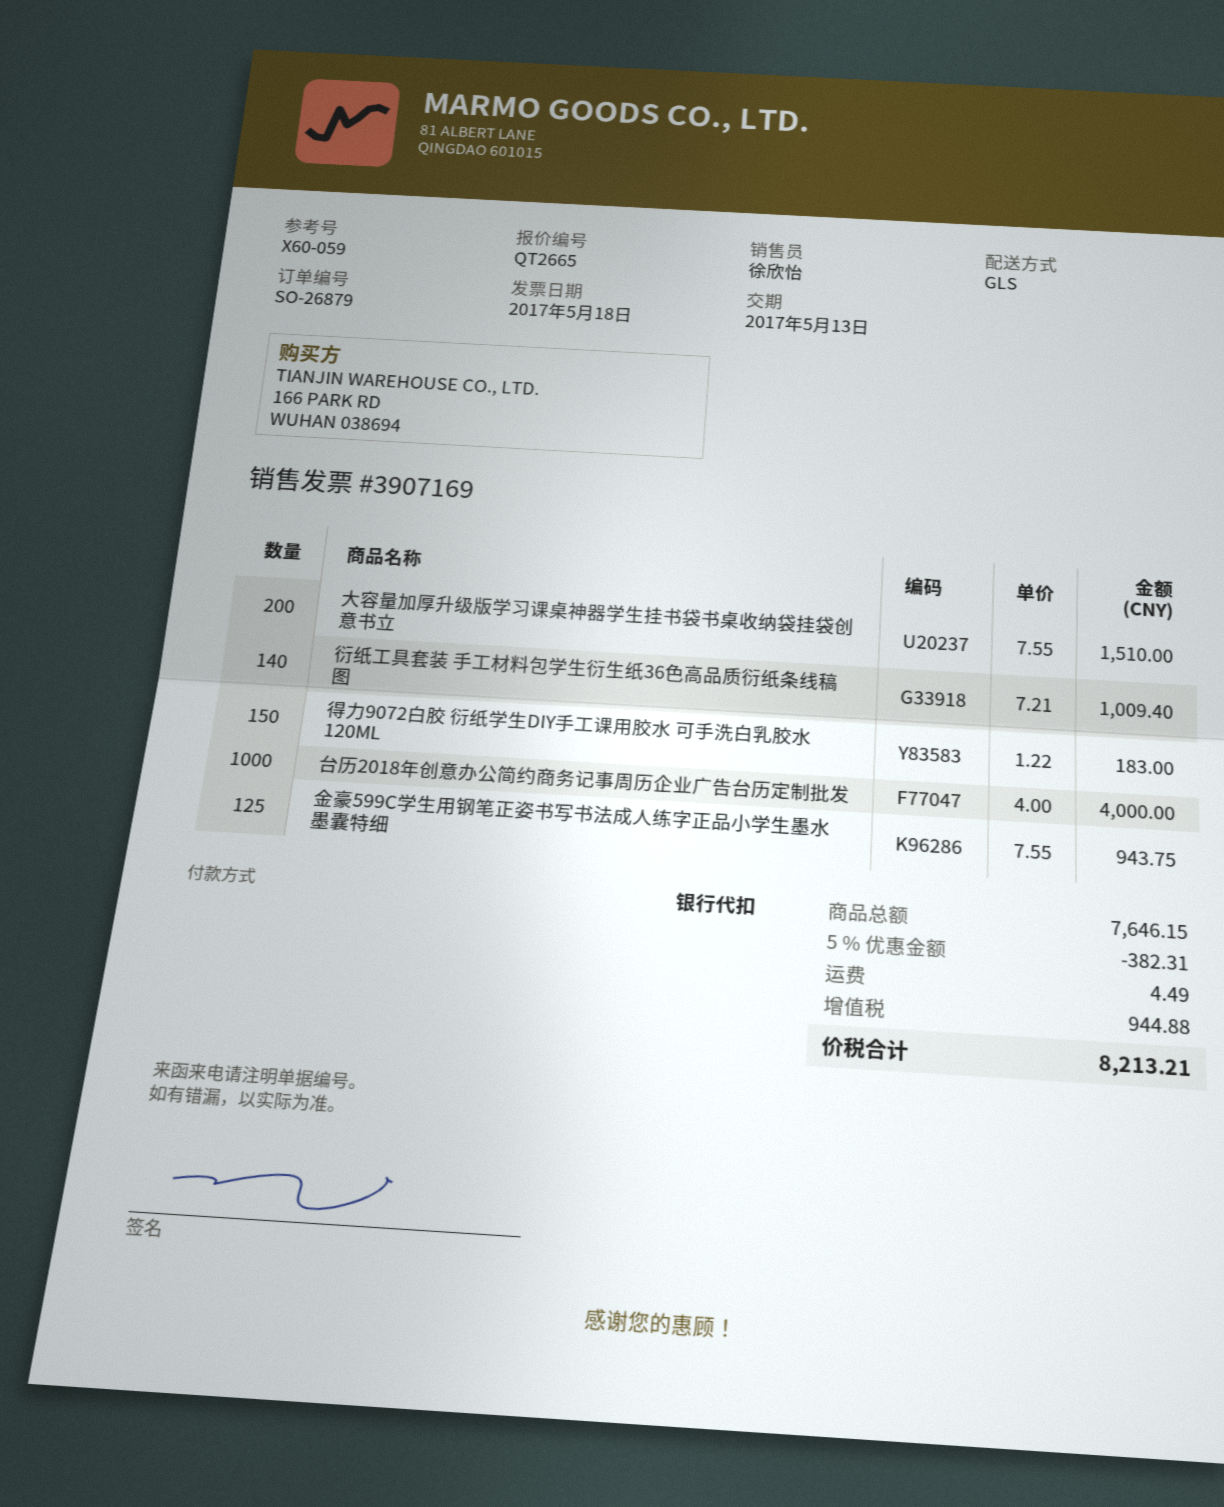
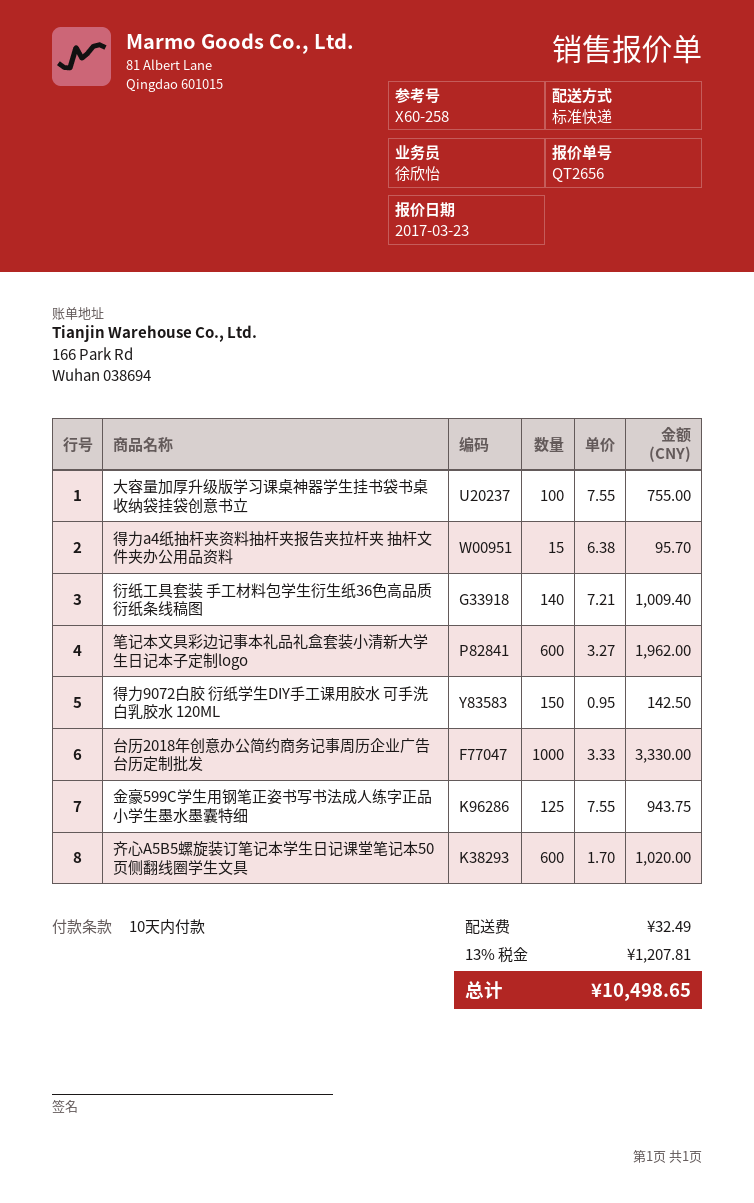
quote number: QT2665 -> QT2656
reference: X60-059 -> X60-258
shipping method: GLS -> standard
大容量加厚升级版学习课桌神器学生挂书袋书桌收纳袋挂袋创意书立: 200 x 7.55 = 1510.00 -> 100 x 7.55 = 755.00
得力9072白胶 衍纸学生DIY手工课用胶水 可手洗白乳胶水 120ML: 150 x 1.22 = 183.00 -> 150 x 0.95 = 142.50
台历2018年创意办公简约商务记事周历企业广告台历定制批发: 1000 x 4.00 = 4000.00 -> 1000 x 3.33 = 3330.00
得力a4纸抽杆夹资料抽杆夹报告夹拉杆夹 抽杆文件夹办公用品资料: none -> 15 x 6.38 = 95.70
笔记本文具彩边记事本礼品礼盒套装小清新大学生日记本子定制logo: none -> 600 x 3.27 = 1962.00
齐心A5B5螺旋装订笔记本学生日记课堂笔记本50页侧翻线圈学生文具: none -> 600 x 1.70 = 1020.00
discount: 5% = 382.31 -> none
shipping: 4.49 -> 32.49
tax: 944.88 -> 1207.81
total: 8213.21 -> 10498.65

